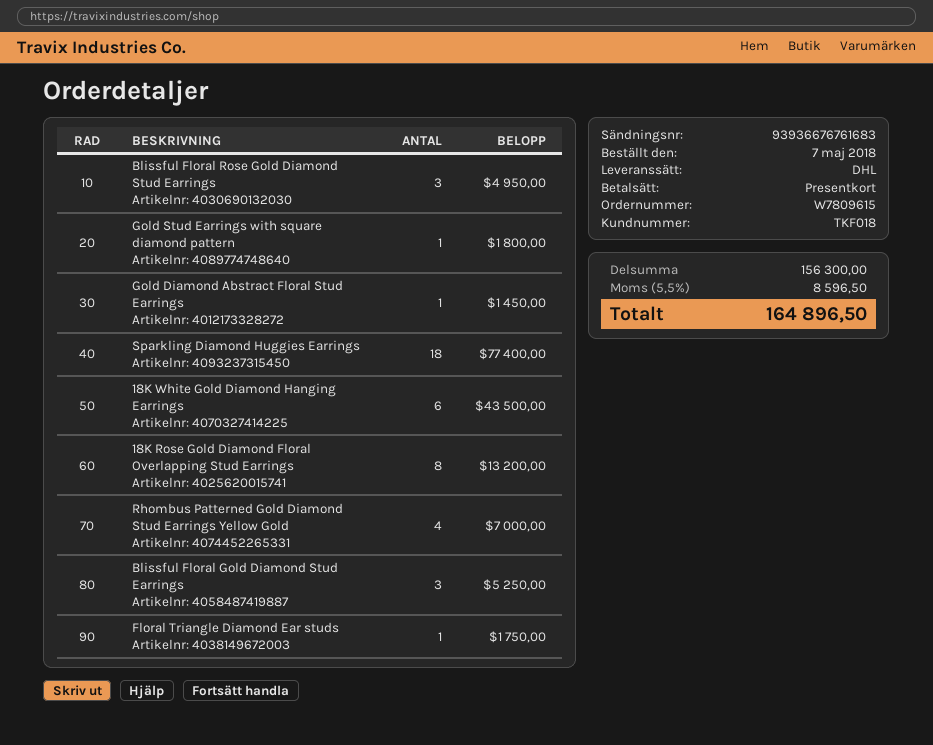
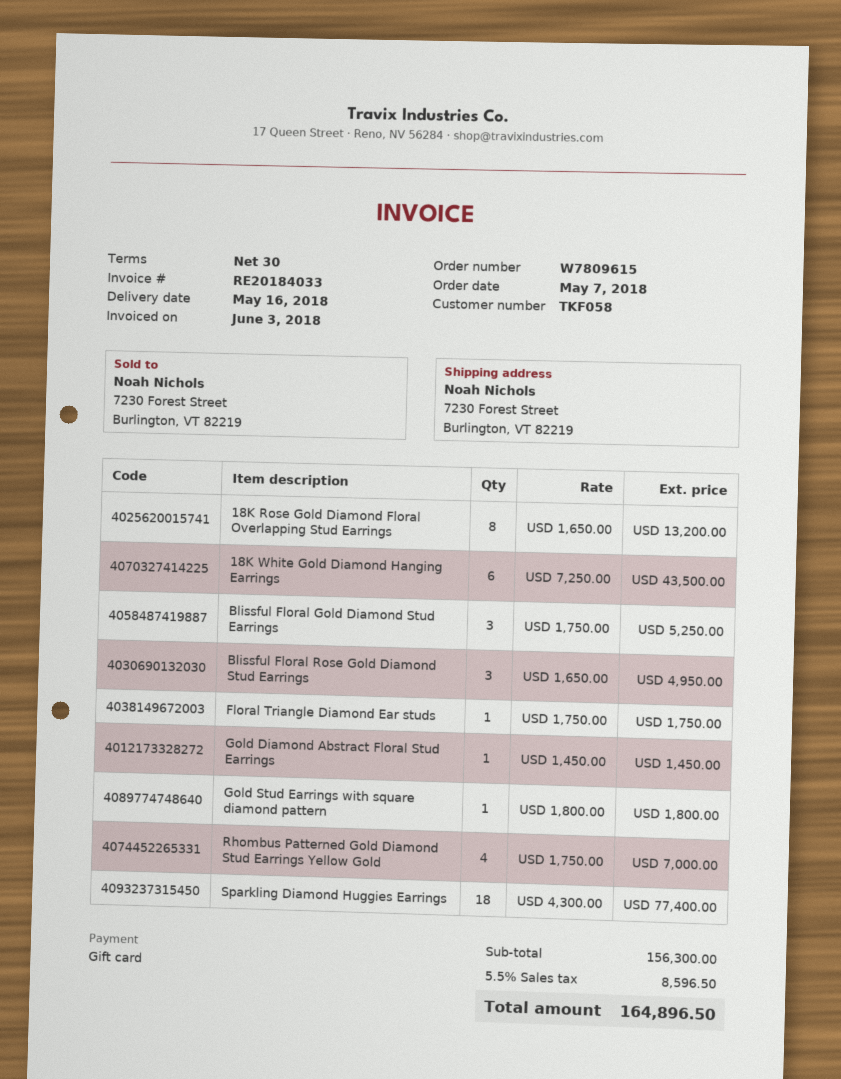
customer number: TKF018 -> TKF058

